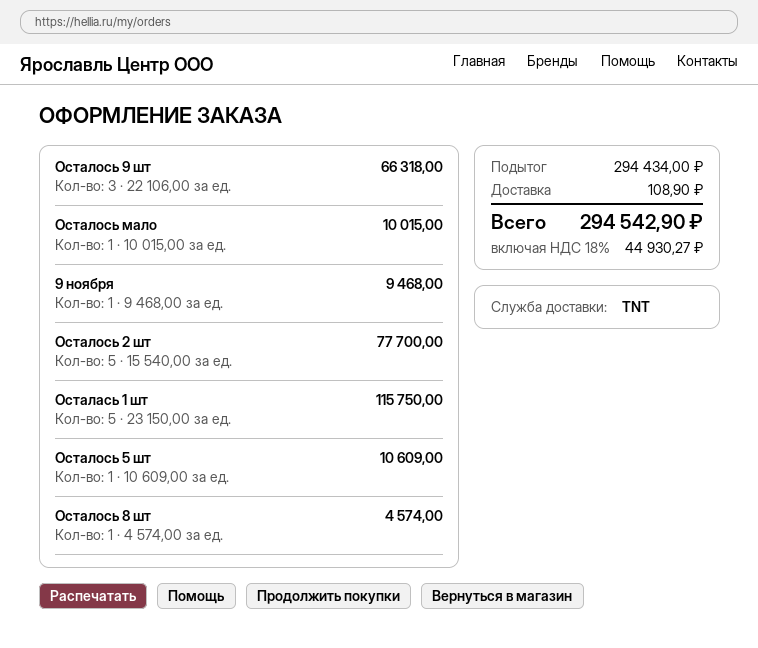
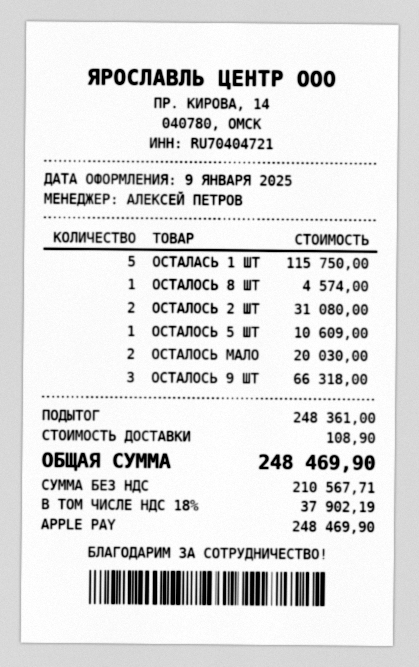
Осталось мало: 1 for 10015.00 -> 2 for 20030.00
9 ноября: 1 for 9468.00 -> none
Осталось 2 шт: 5 for 77700.00 -> 2 for 31080.00
subtotal: 294434.00 -> 248361.00
tax: 18% = 44930.27 -> 18% = 37902.19
total: 294542.90 -> 248469.90

